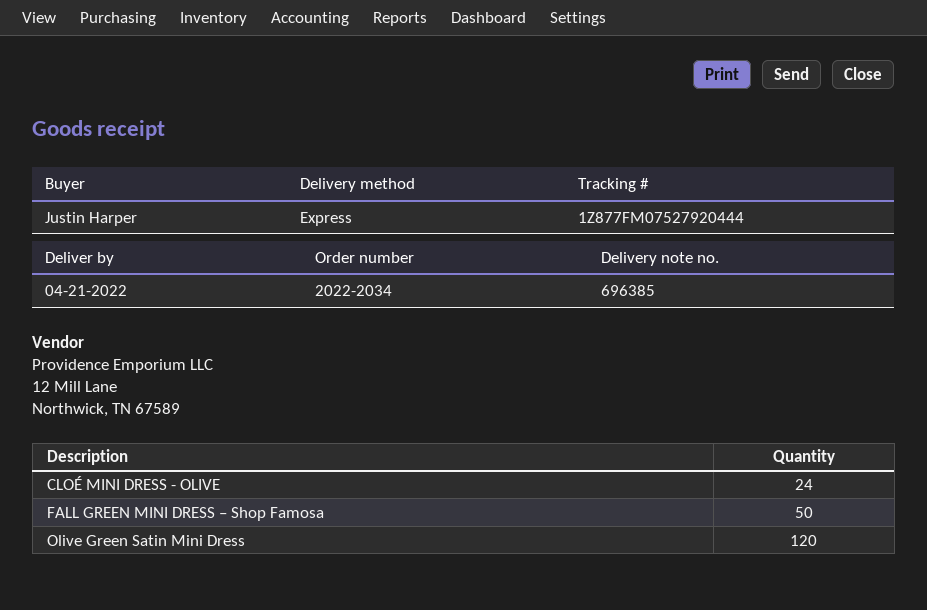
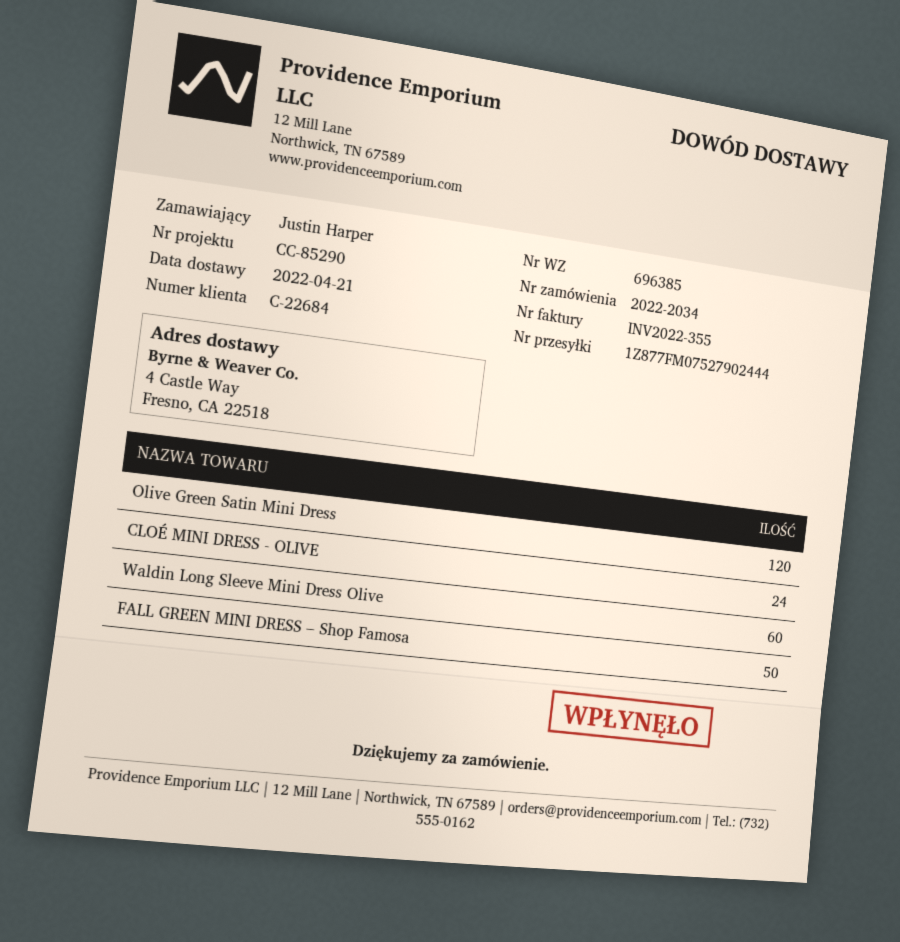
tracking number: 1Z877FM07527920444 -> 1Z877FM07527902444
Waldin Long Sleeve Mini Dress Olive: none -> 60

